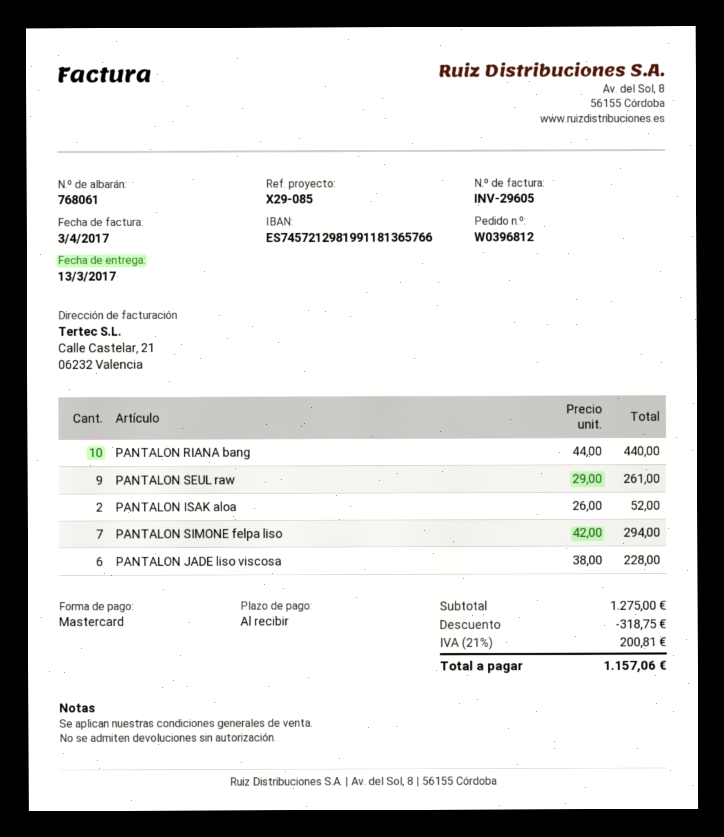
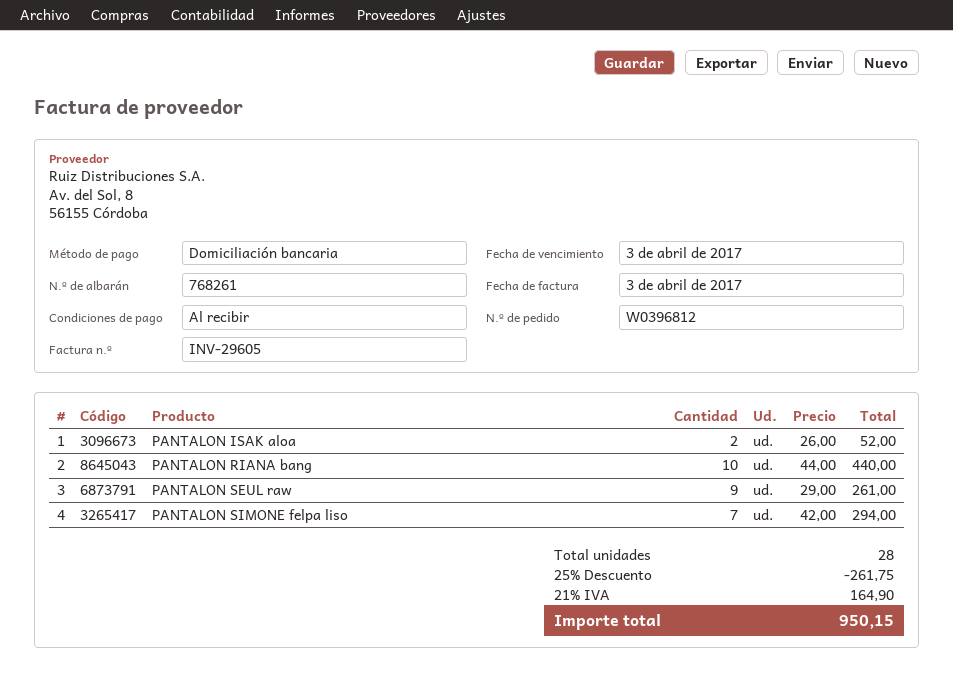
delivery note number: 768061 -> 768261
payment method: Mastercard -> direct debit
PANTALON JADE liso viscosa: 6 x 38.00 = 228.00 -> none
discount: 318.75 -> 261.75
tax: 21% = 200.81 -> 21% = 164.90
total: 1157.06 -> 950.15

